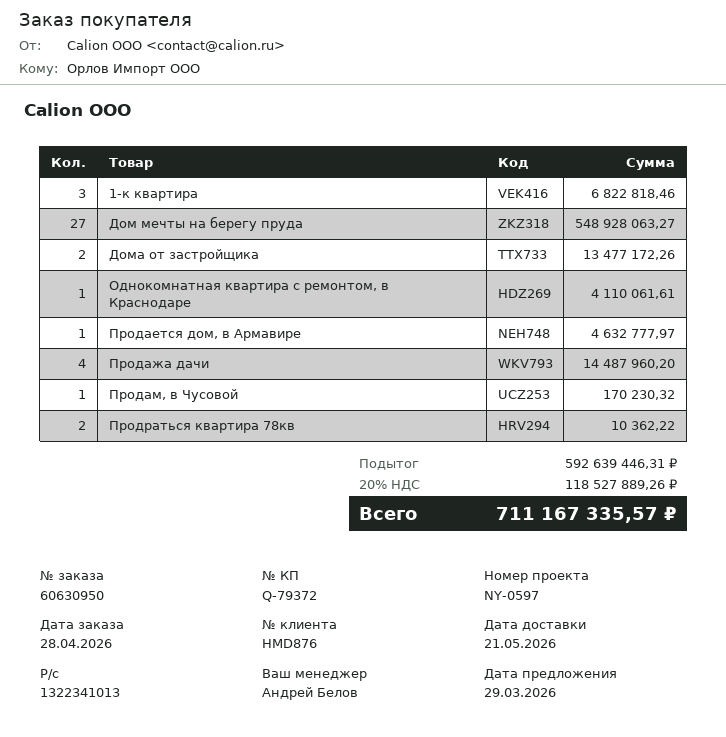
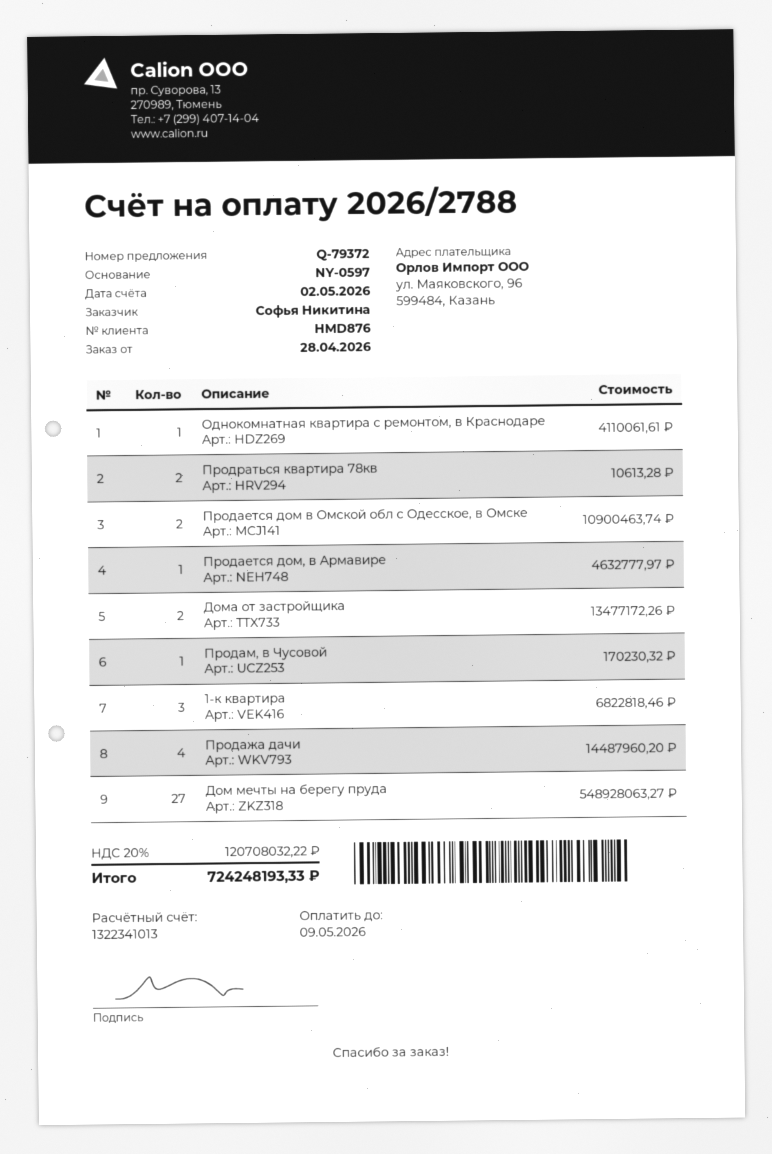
Продраться квартира 78кв: 2 for 10362.22 -> 2 for 10613.28
Продается дом в Омской обл с Одесское, в Омске: none -> 2 for 10900463.74
tax: 20% = 118527889.26 -> 20% = 120708032.22
total: 711167335.57 -> 724248193.33

